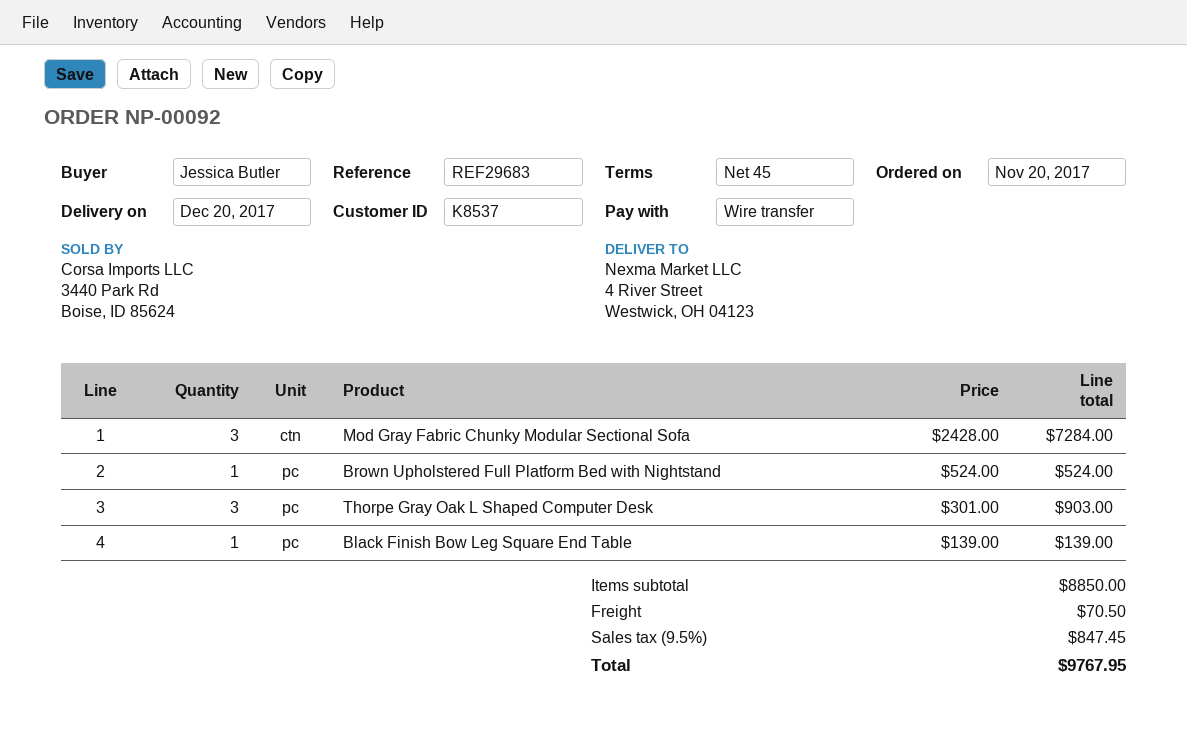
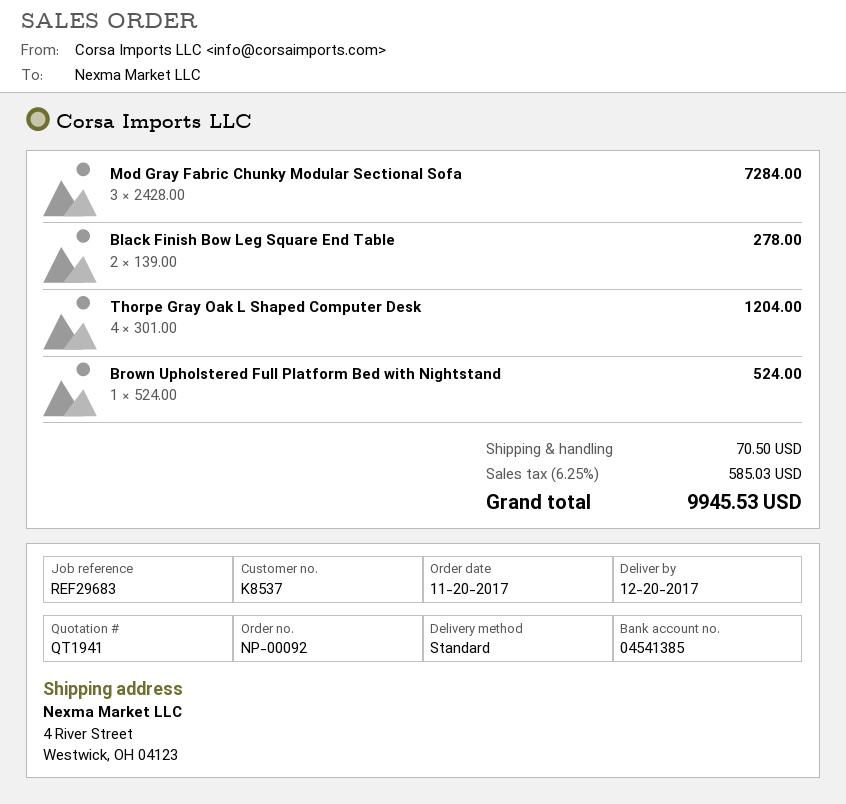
Thorpe Gray Oak L Shaped Computer Desk: 3 x 301.00 = 903.00 -> 4 x 301.00 = 1204.00
Black Finish Bow Leg Square End Table: 1 x 139.00 = 139.00 -> 2 x 139.00 = 278.00
tax: 9.5% = 847.45 -> 6.25% = 585.03
total: 9767.95 -> 9945.53

